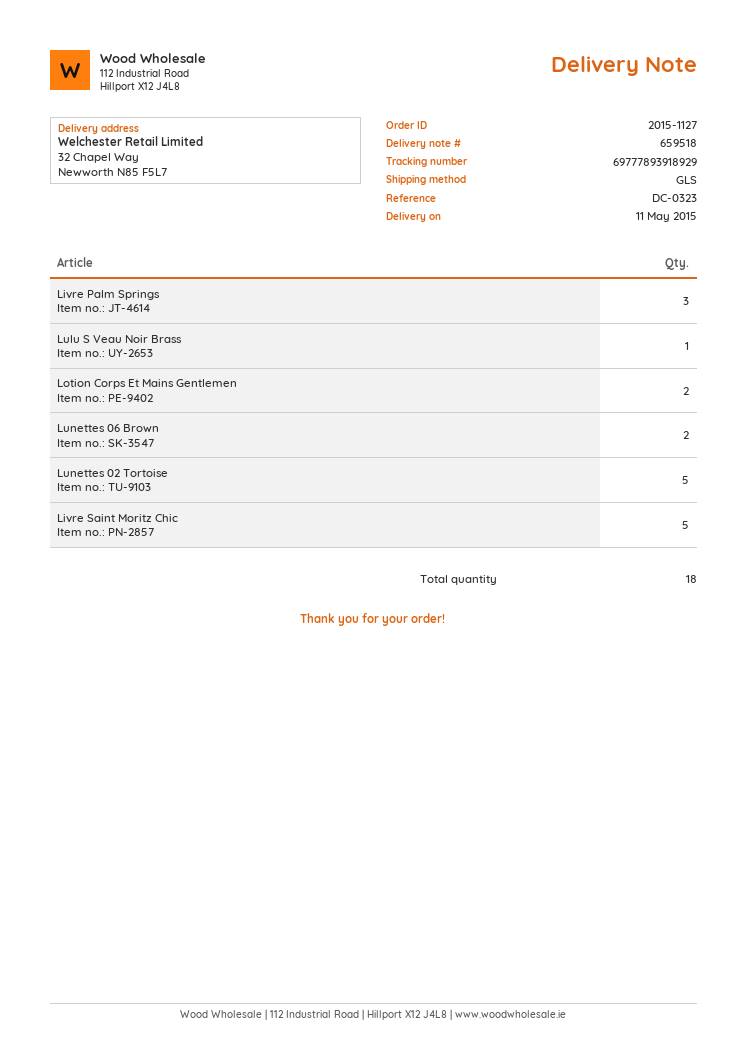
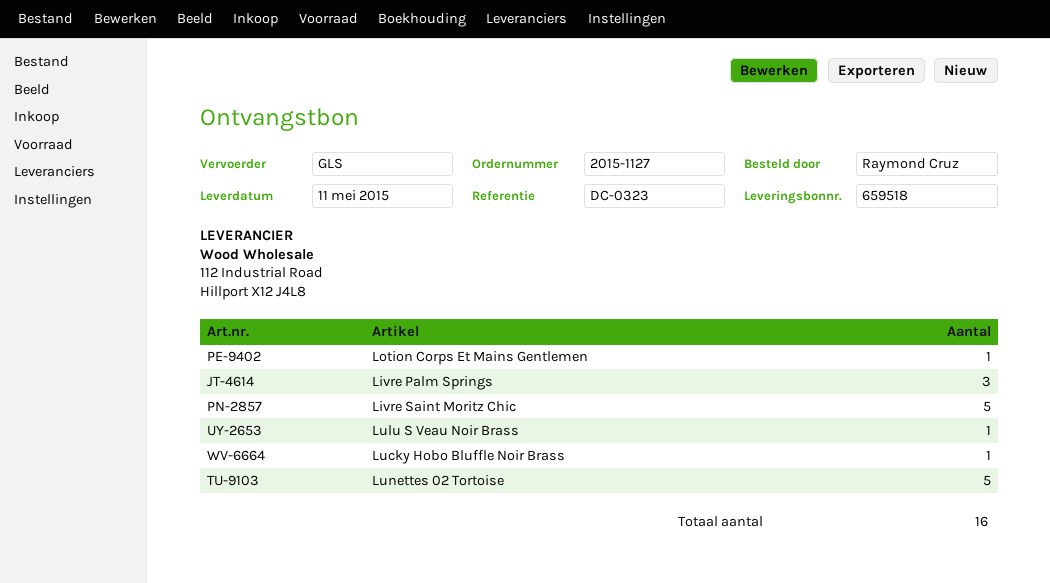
Lotion Corps Et Mains Gentlemen: 2 -> 1
Lunettes 06 Brown: 2 -> none
Lucky Hobo Bluffle Noir Brass: none -> 1
total quantity: 18 -> 16

